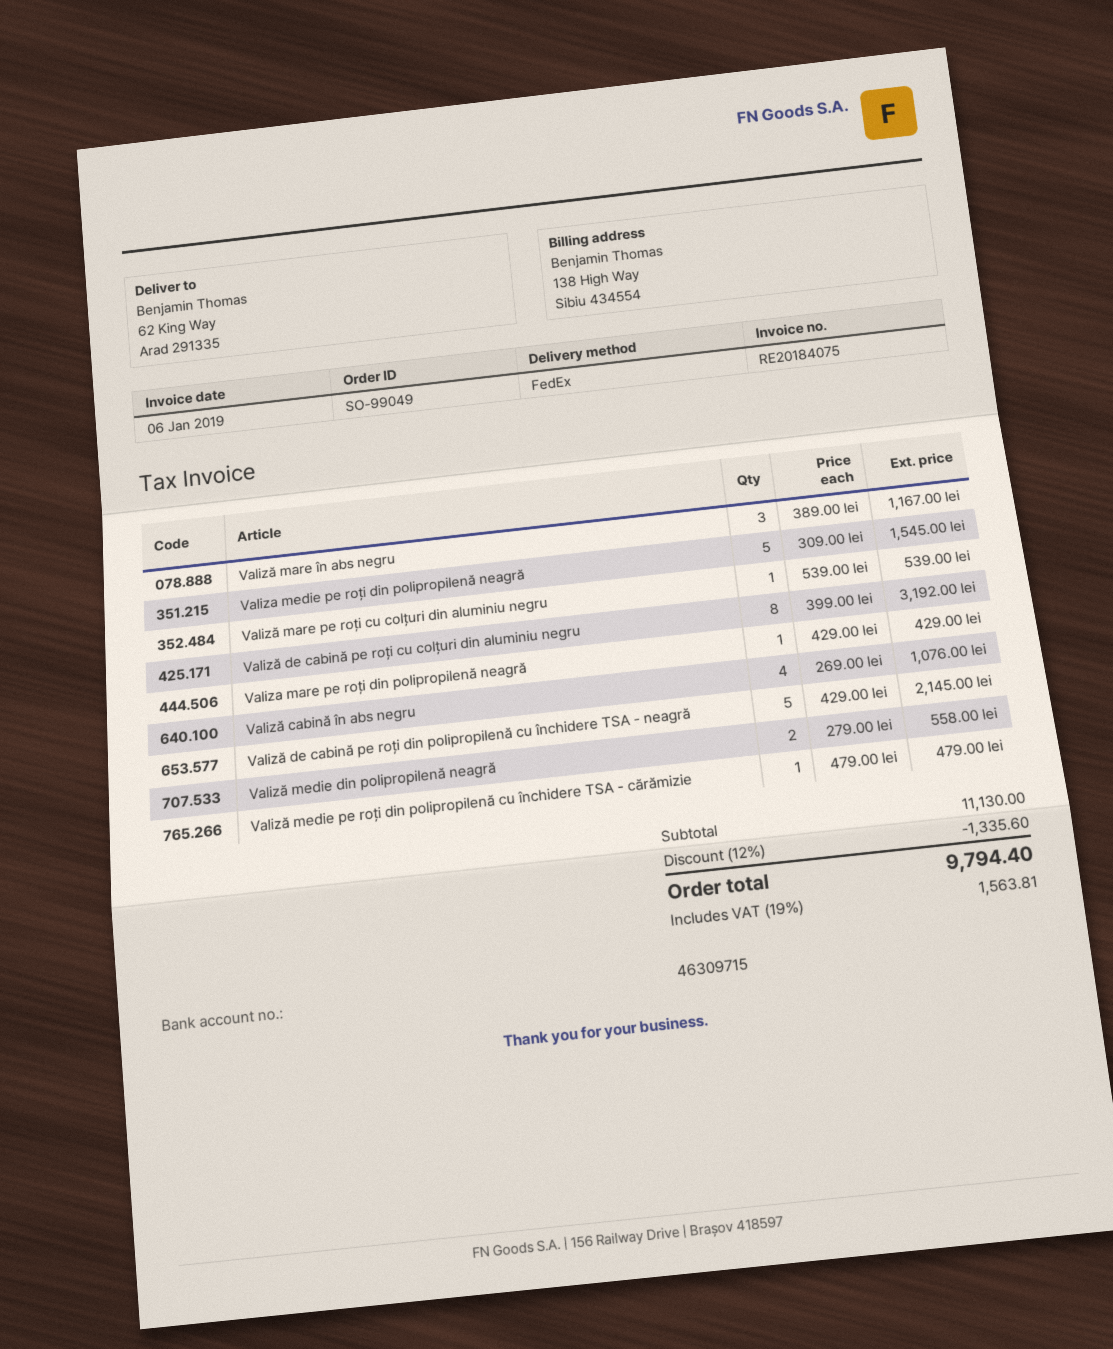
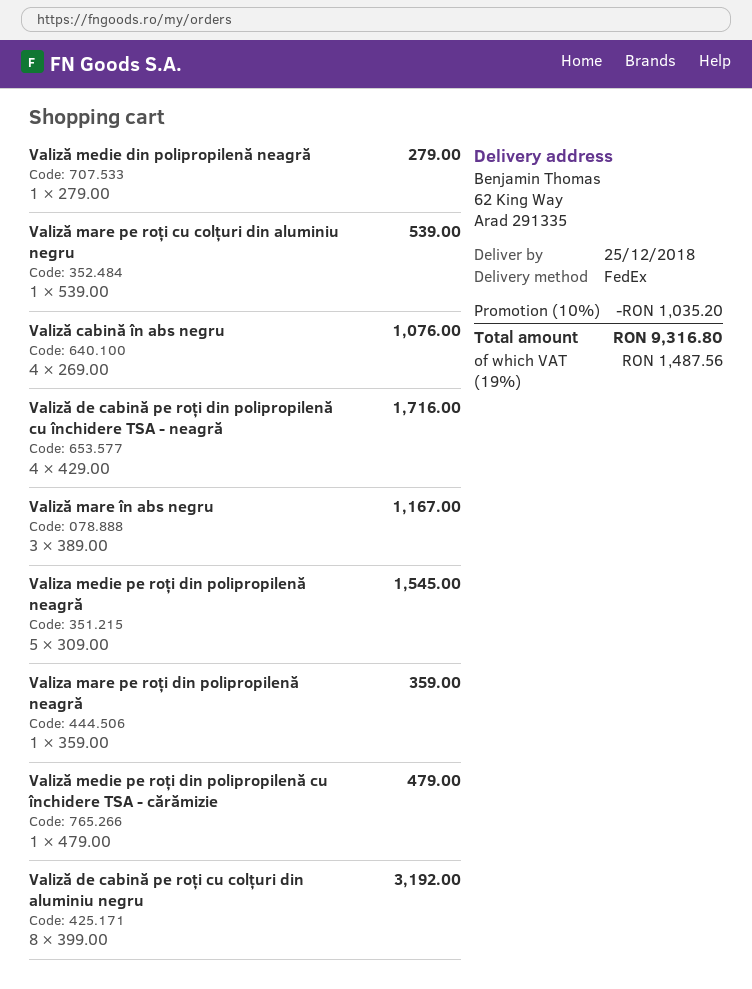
Valiza mare pe roți din polipropilenă neagră: 1 x 429.00 = 429.00 -> 1 x 359.00 = 359.00
Valiză de cabină pe roți din polipropilenă cu închidere TSA - neagră: 5 x 429.00 = 2145.00 -> 4 x 429.00 = 1716.00
Valiză medie din polipropilenă neagră: 2 x 279.00 = 558.00 -> 1 x 279.00 = 279.00
discount: 12% = 1335.60 -> 10% = 1035.20
tax: 19% = 1563.81 -> 19% = 1487.56
total: 9794.40 -> 9316.80

